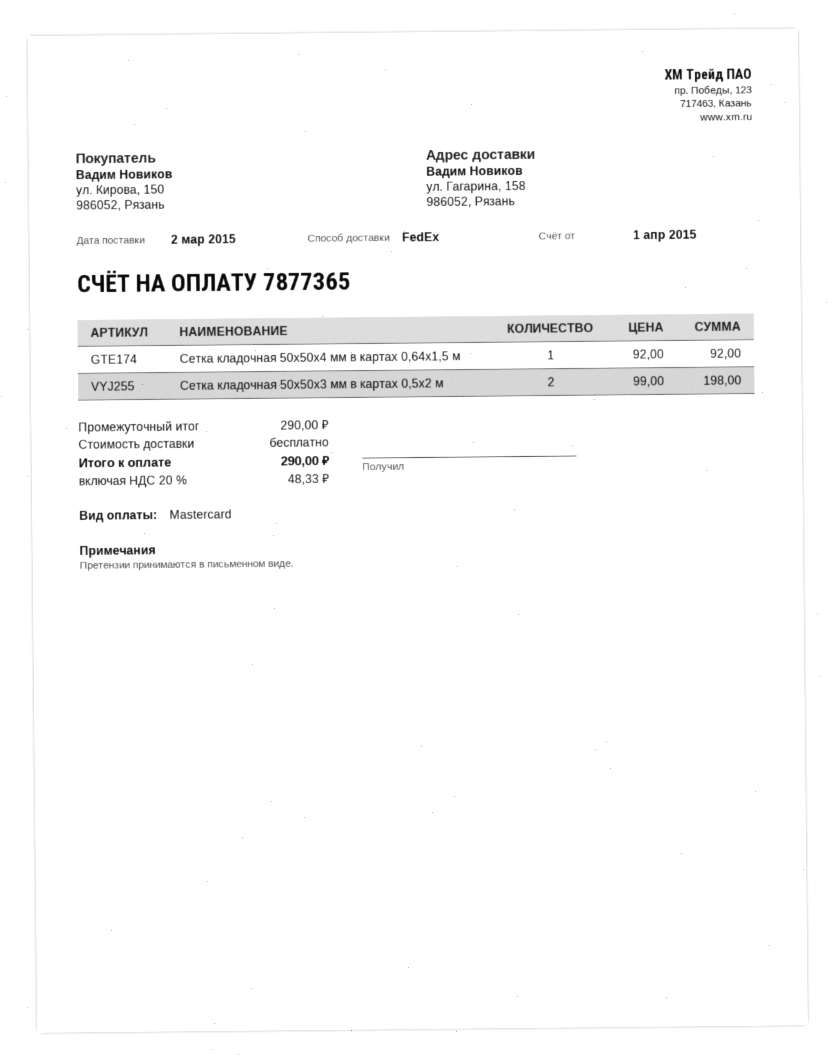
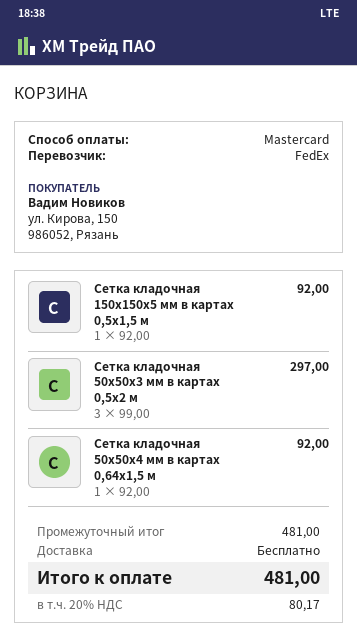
Сетка кладочная 50х50х3 мм в картах 0,5х2 м: 2 x 99.00 = 198.00 -> 3 x 99.00 = 297.00
Сетка кладочная 150х150х5 мм в картах 0,5х1,5 м: none -> 1 x 92.00 = 92.00
subtotal: 290.00 -> 481.00
tax: 20% = 48.33 -> 20% = 80.17
total: 290.00 -> 481.00

